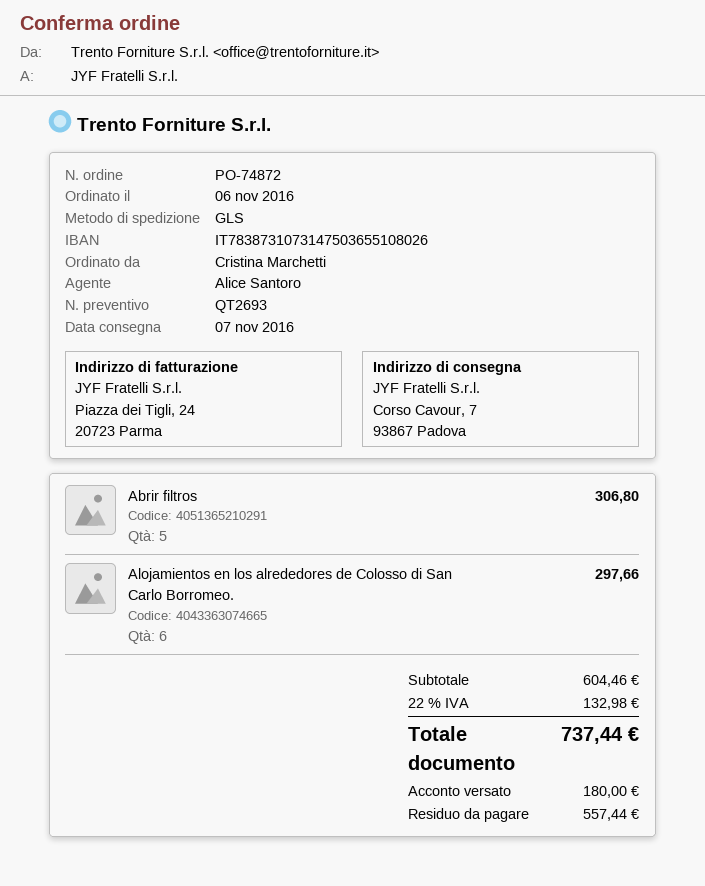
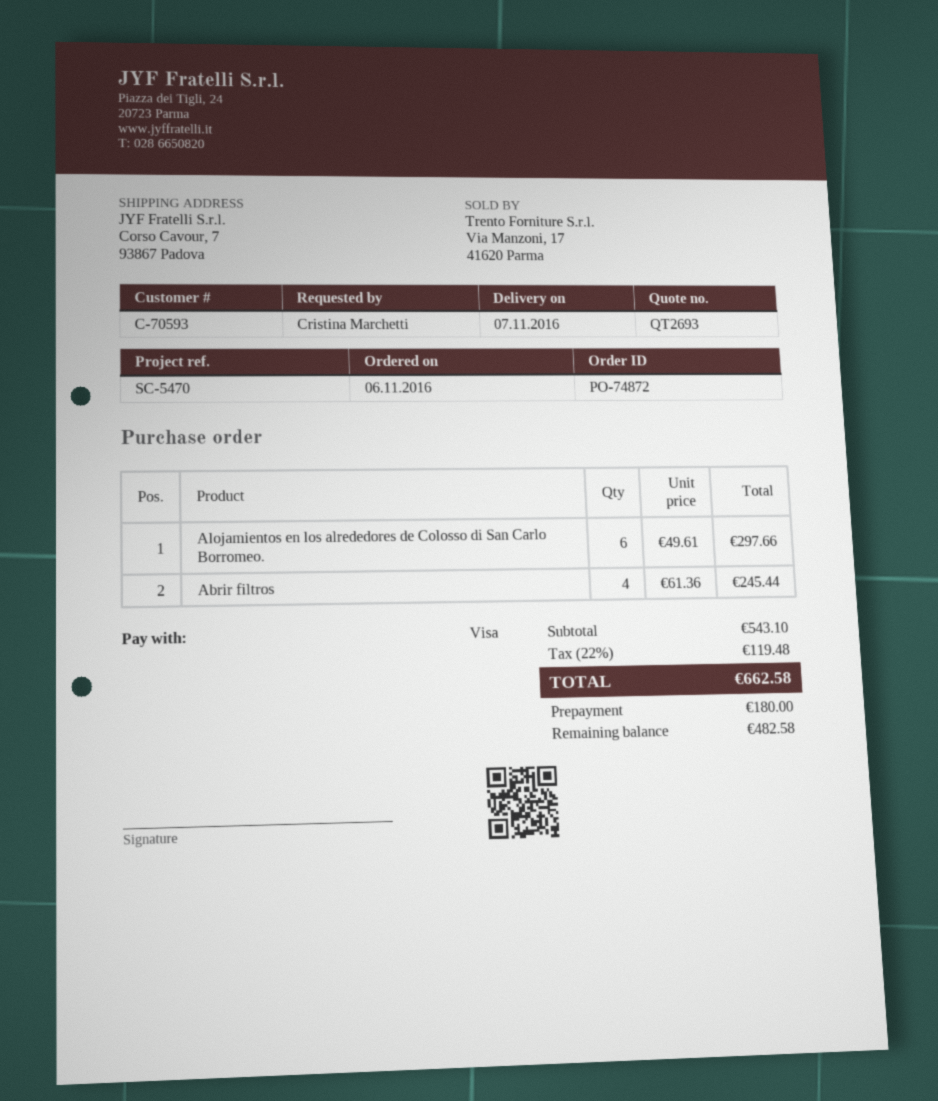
Abrir filtros: 5 for 306.80 -> 4 for 245.44
subtotal: 604.46 -> 543.10
tax: 22% = 132.98 -> 22% = 119.48
total: 737.44 -> 662.58
balance: 557.44 -> 482.58

